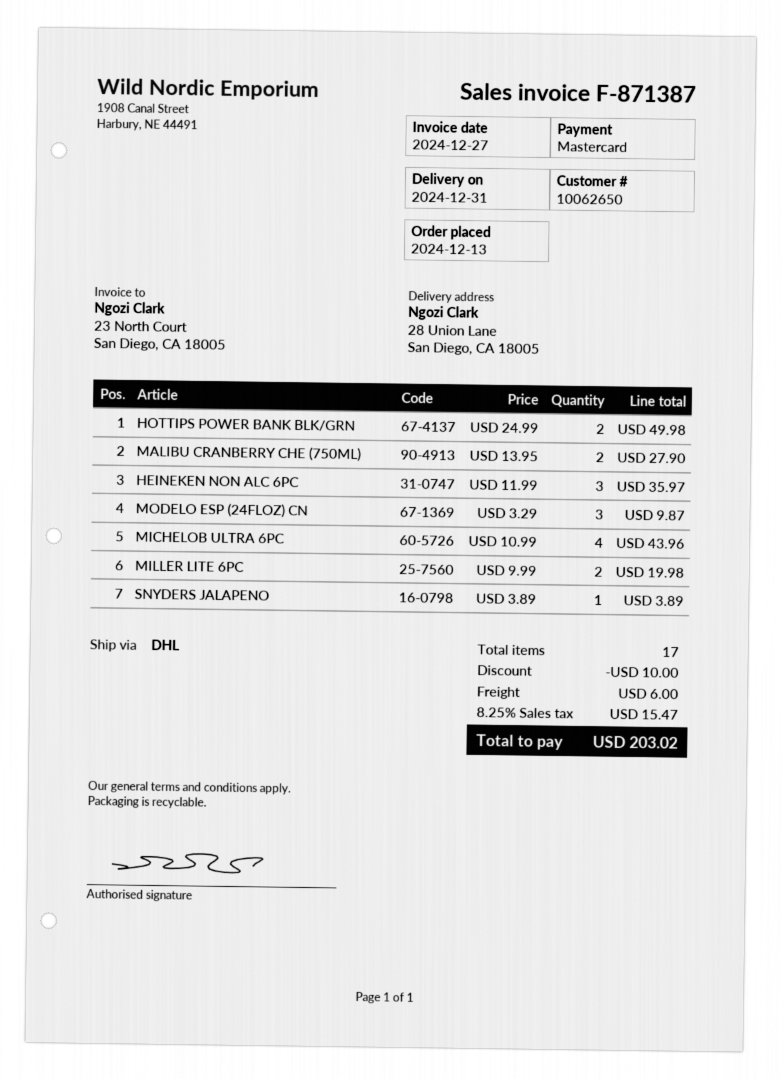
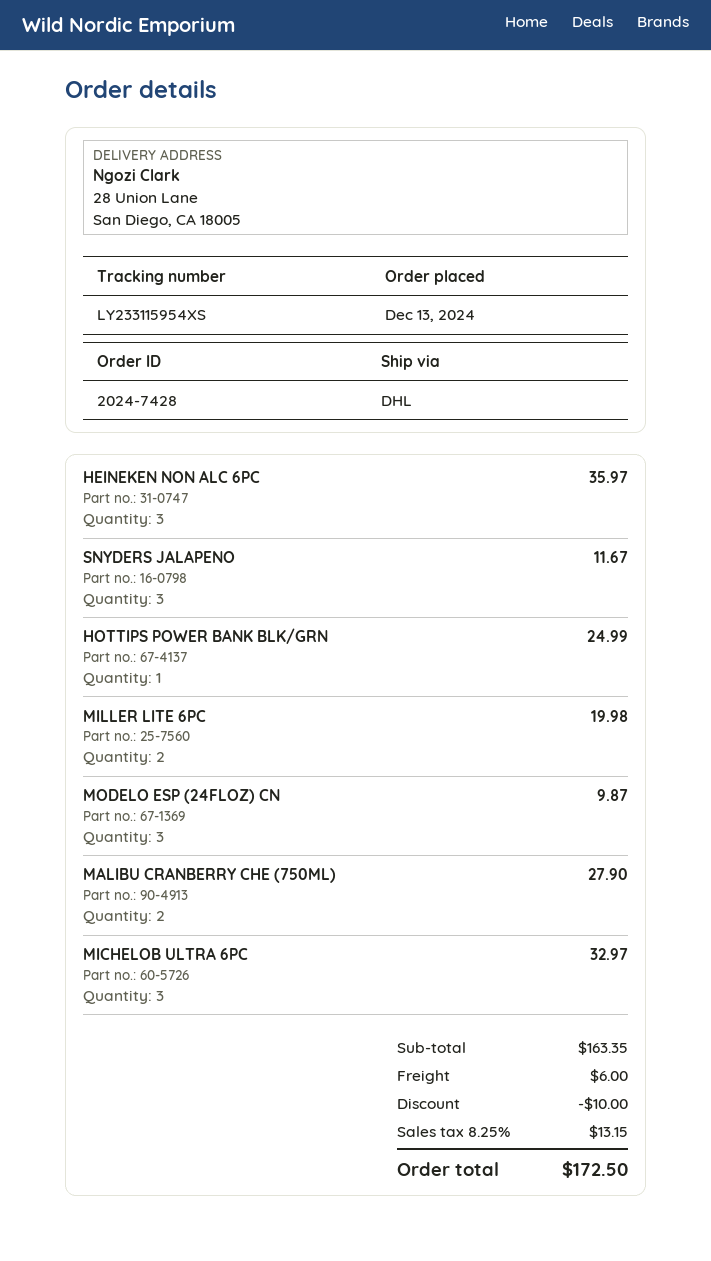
HOTTIPS POWER BANK BLK/GRN: 2 for 49.98 -> 1 for 24.99
MICHELOB ULTRA 6PC: 4 for 43.96 -> 3 for 32.97
SNYDERS JALAPENO: 1 for 3.89 -> 3 for 11.67
tax: 8.25% = 15.47 -> 8.25% = 13.15
total: 203.02 -> 172.50

